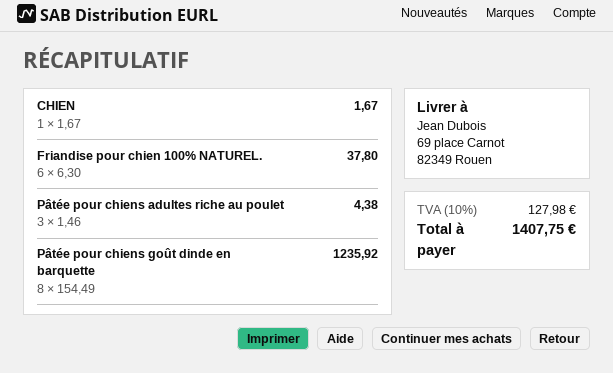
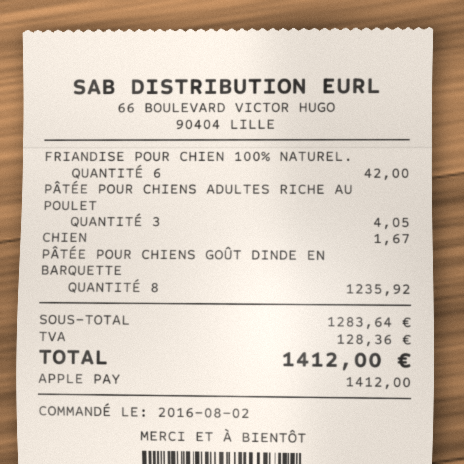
Friandise pour chien 100% NATUREL.: 6 for 37.80 -> 6 for 42.00
Pâtée pour chiens adultes riche au poulet: 3 for 4.38 -> 3 for 4.05
tax: 127.98 -> 128.36
total: 1407.75 -> 1412.00

